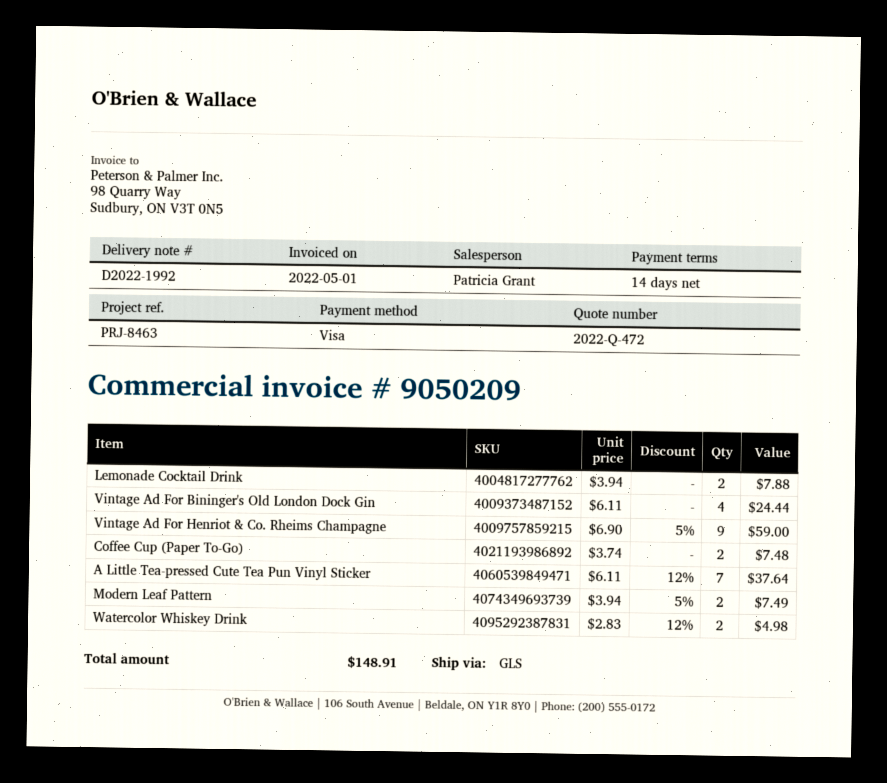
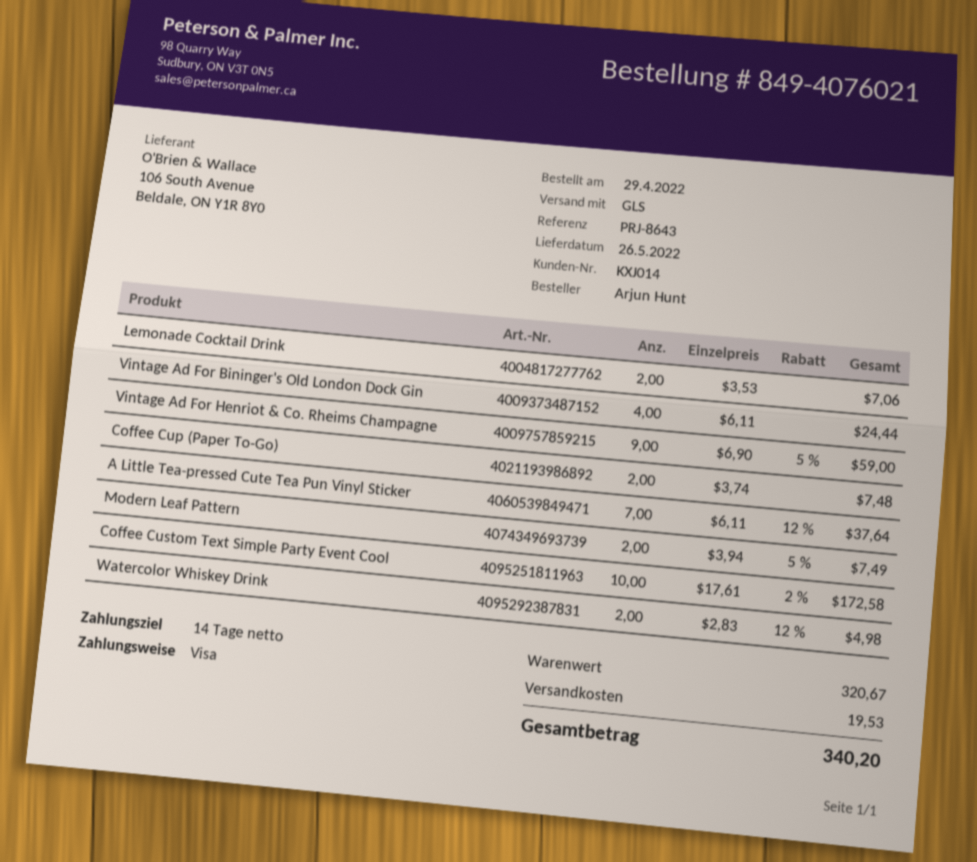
reference: PRJ-8463 -> PRJ-8643
Lemonade Cocktail Drink: 2 x 3.94 = 7.88 -> 2 x 3.53 = 7.06
Coffee Custom Text Simple Party Event Cool: none -> 10 x 17.61 - 2% = 172.58
shipping: none -> 19.53
total: 148.91 -> 340.20

